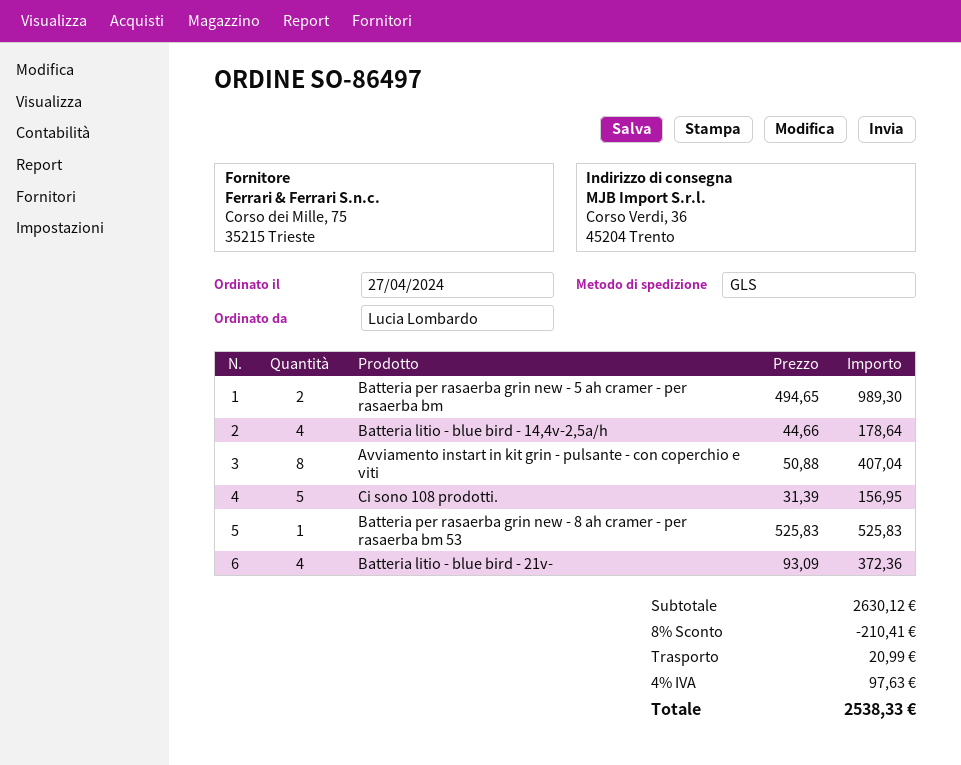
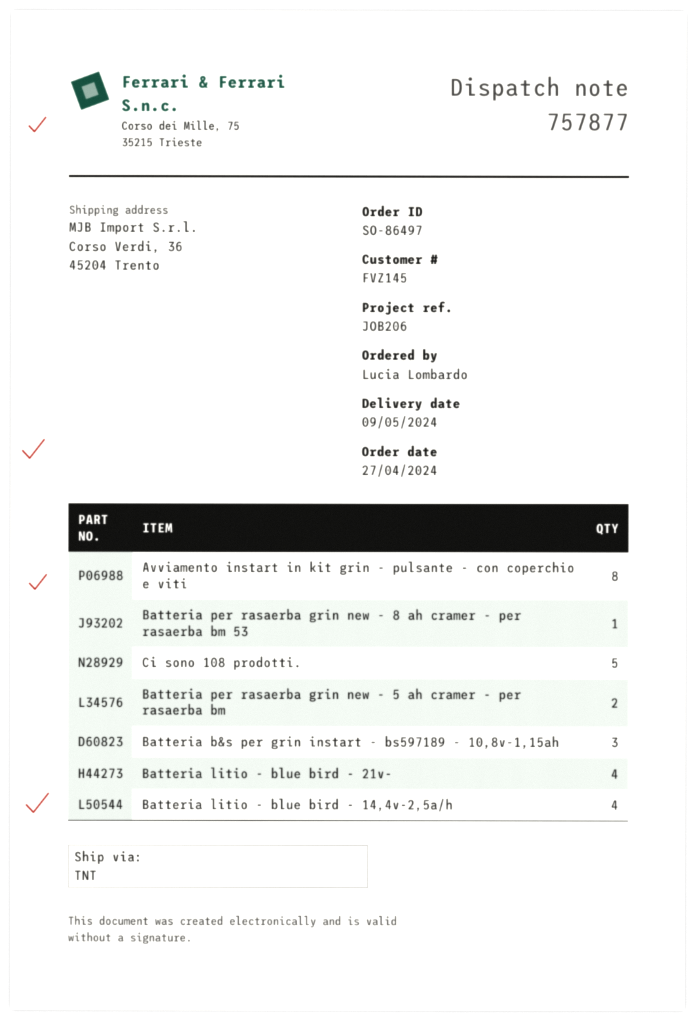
shipping method: GLS -> TNT
Batteria b&s per grin instart - bs597189 - 10,8v-1,15ah: none -> 3

